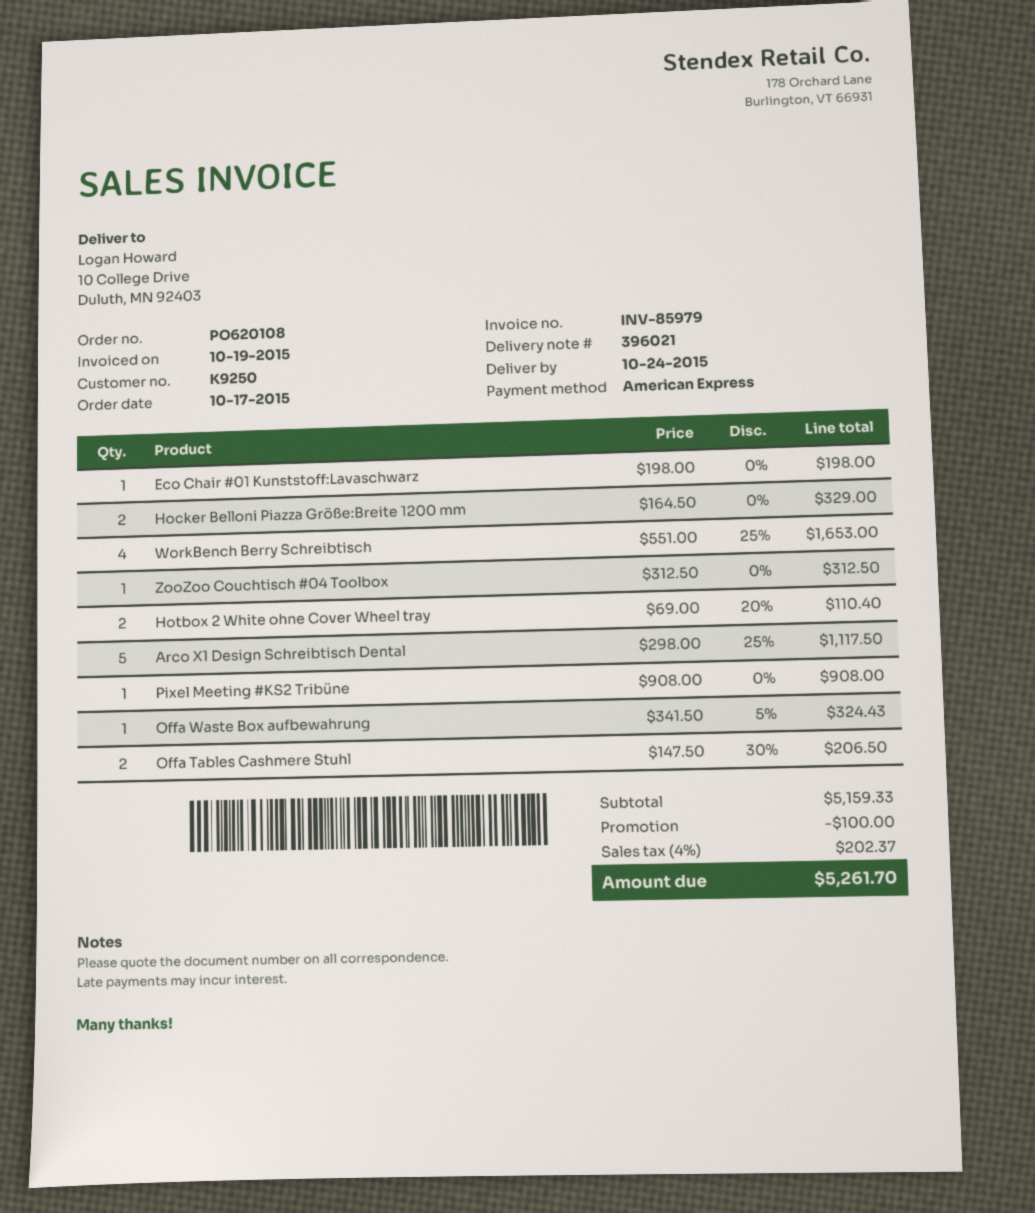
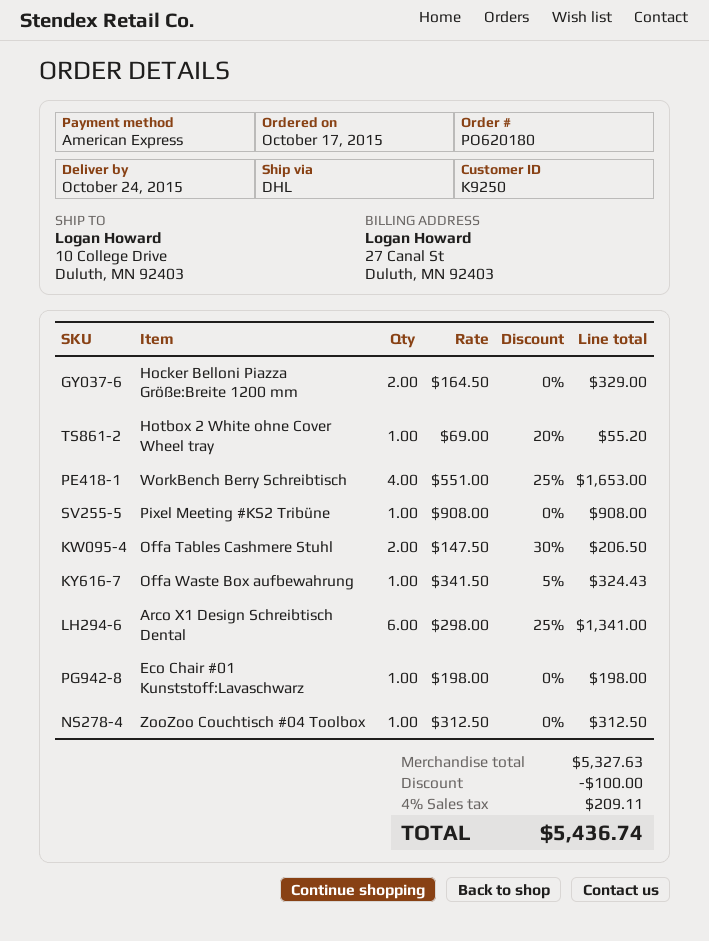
order number: PO620108 -> PO620180
Hotbox 2 White ohne Cover Wheel tray: 2 x 69.00 - 20% = 110.40 -> 1 x 69.00 - 20% = 55.20
Arco X1 Design Schreibtisch Dental: 5 x 298.00 - 25% = 1117.50 -> 6 x 298.00 - 25% = 1341.00
subtotal: 5159.33 -> 5327.63
tax: 4% = 202.37 -> 4% = 209.11
total: 5261.70 -> 5436.74

